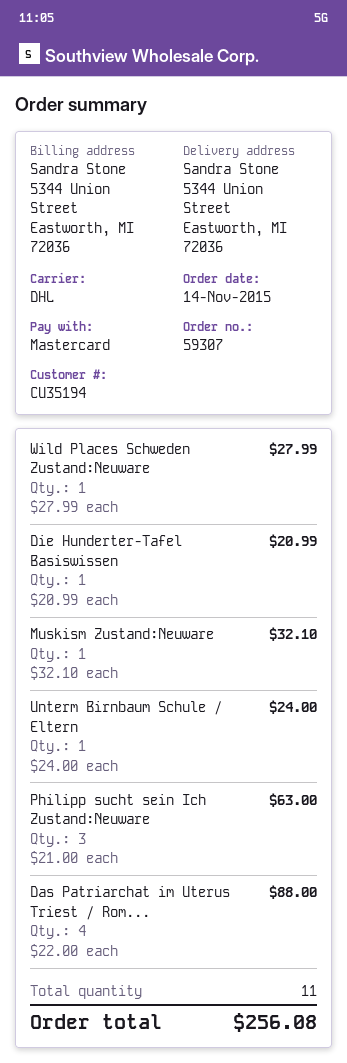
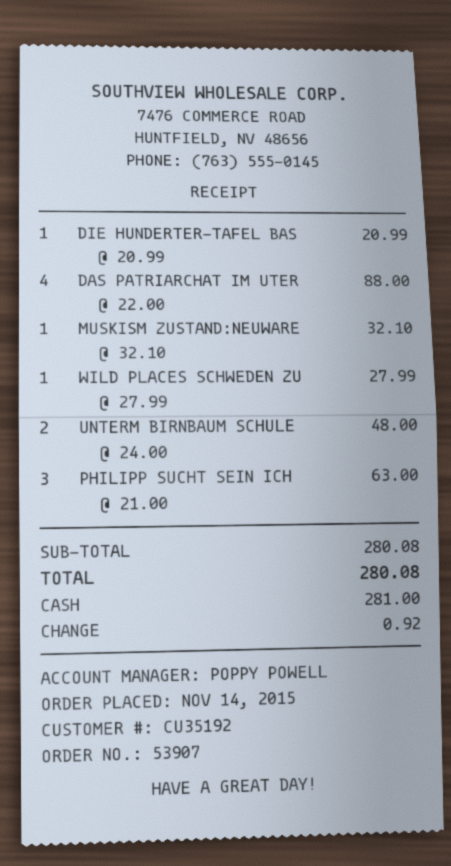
order number: 59307 -> 53907
customer number: CU35194 -> CU35192
payment method: Mastercard -> cash
Unterm Birnbaum Schule / Eltern: 1 x 24.00 = 24.00 -> 2 x 24.00 = 48.00
total: 256.08 -> 280.08

